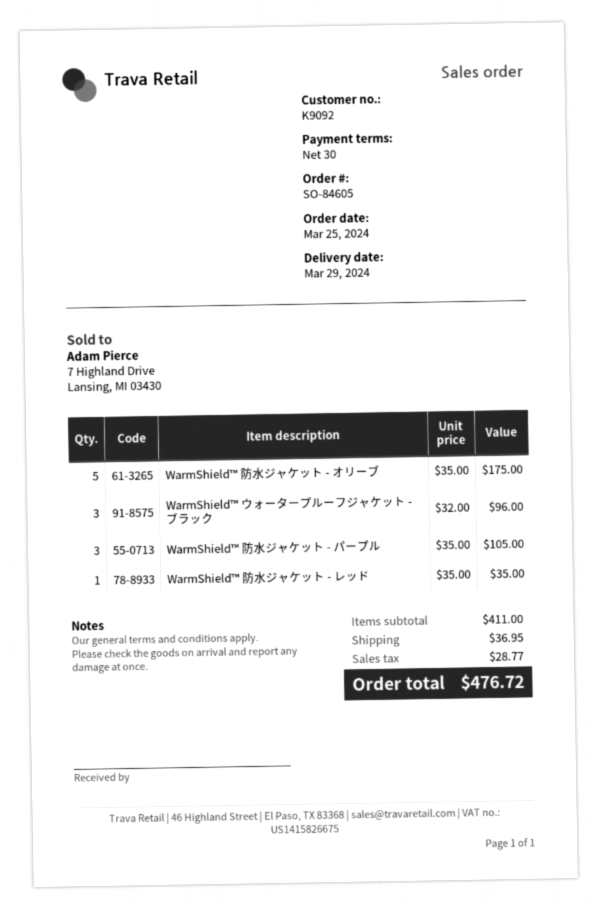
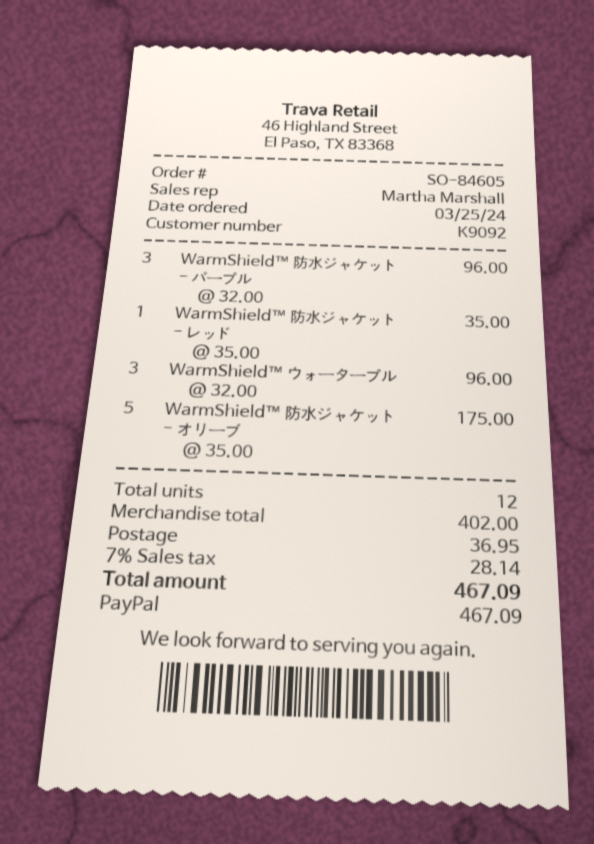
WarmShield™ 防水ジャケット - パープル: 3 x 35.00 = 105.00 -> 3 x 32.00 = 96.00
subtotal: 411.00 -> 402.00
tax: 28.77 -> 28.14
total: 476.72 -> 467.09

